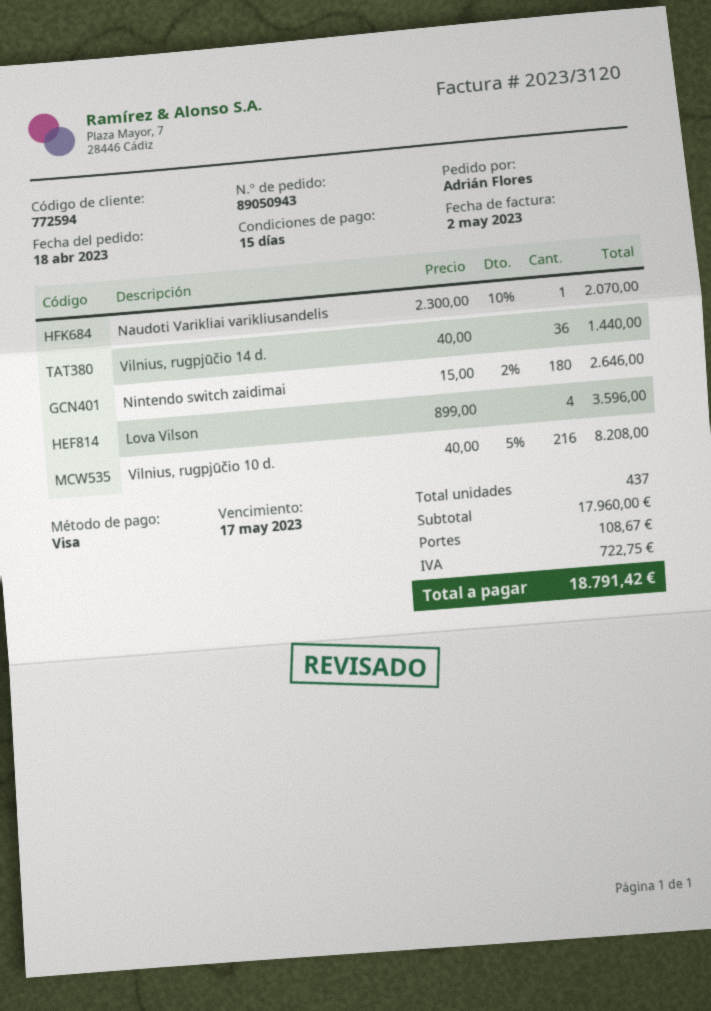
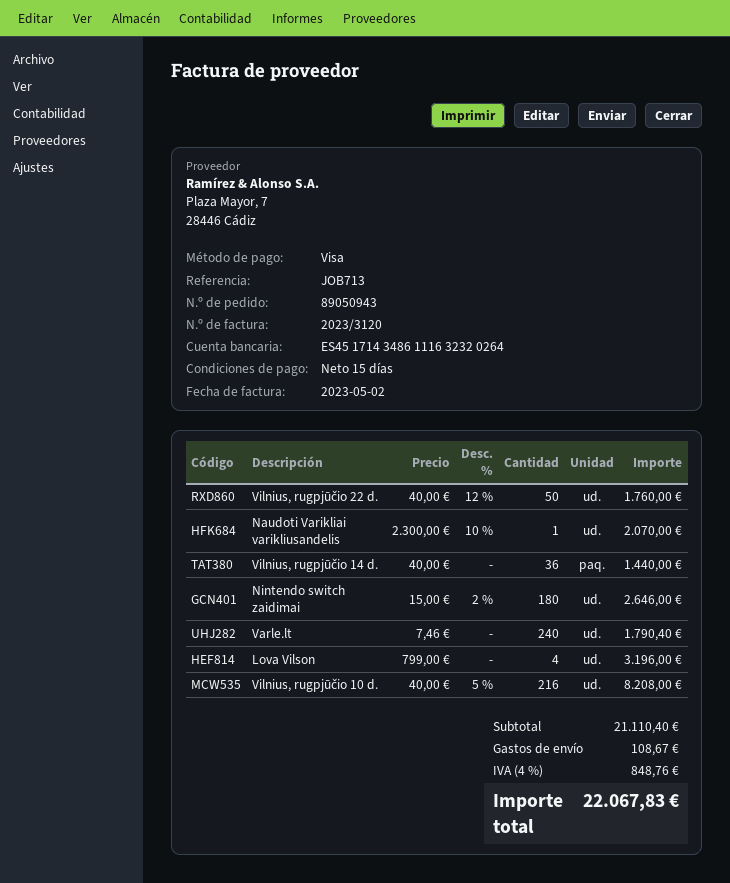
Lova Vilson: 4 x 899.00 = 3596.00 -> 4 x 799.00 = 3196.00
Vilnius, rugpjūčio 22 d.: none -> 50 x 40.00 - 12% = 1760.00
Varle.lt: none -> 240 x 7.46 = 1790.40
subtotal: 17960.00 -> 21110.40
tax: 722.75 -> 848.76
total: 18791.42 -> 22067.83

